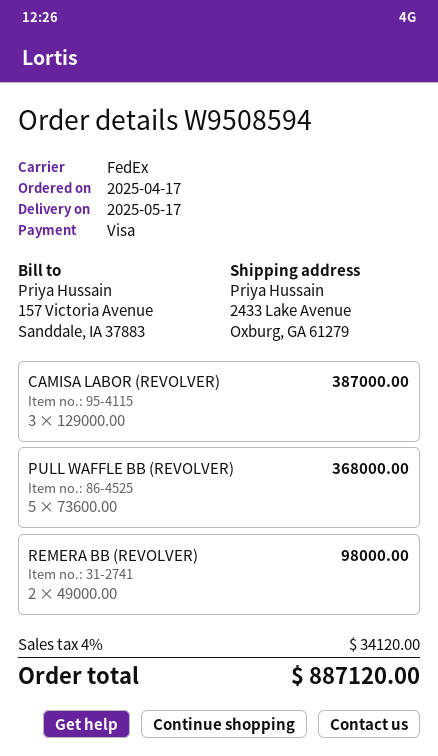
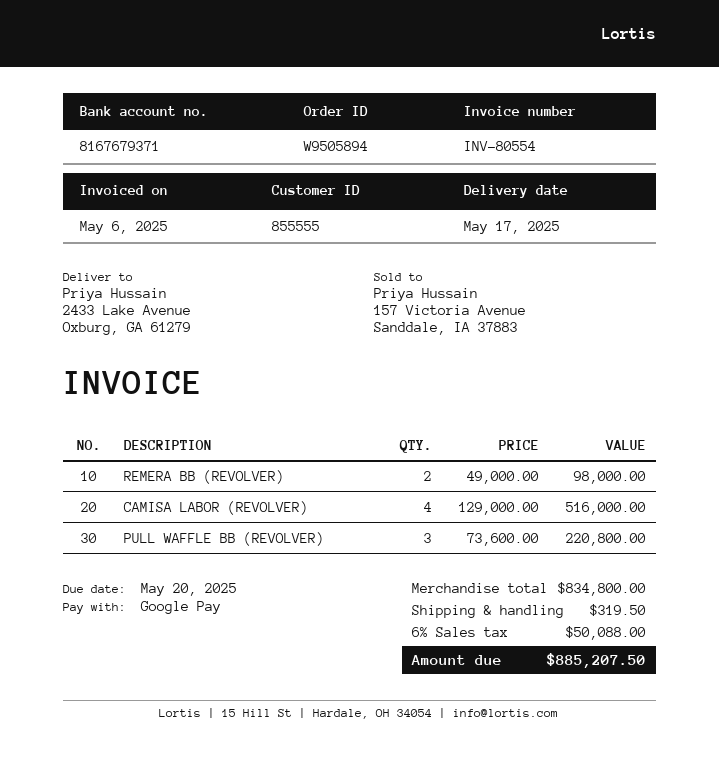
order number: W9508594 -> W9505894
payment method: Visa -> Google Pay
CAMISA LABOR (REVOLVER): 3 x 129000.00 = 387000.00 -> 4 x 129000.00 = 516000.00
PULL WAFFLE BB (REVOLVER): 5 x 73600.00 = 368000.00 -> 3 x 73600.00 = 220800.00
shipping: none -> 319.50
tax: 4% = 34120.00 -> 6% = 50088.00
total: 887120.00 -> 885207.50

